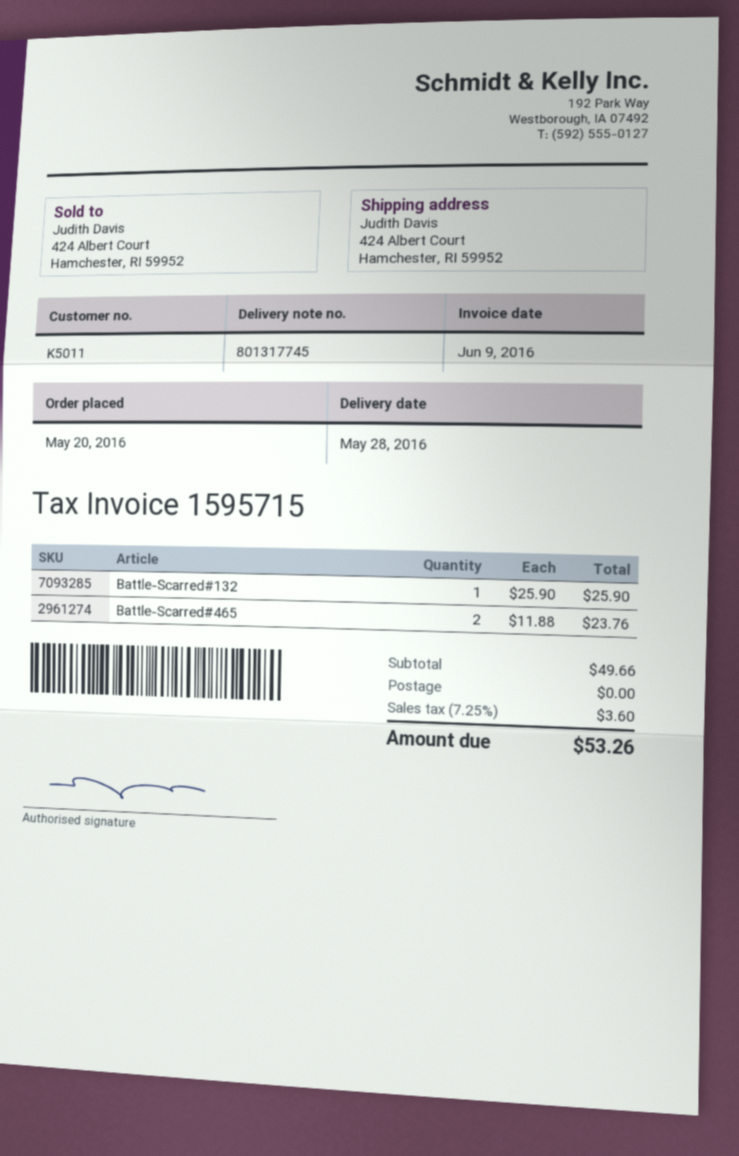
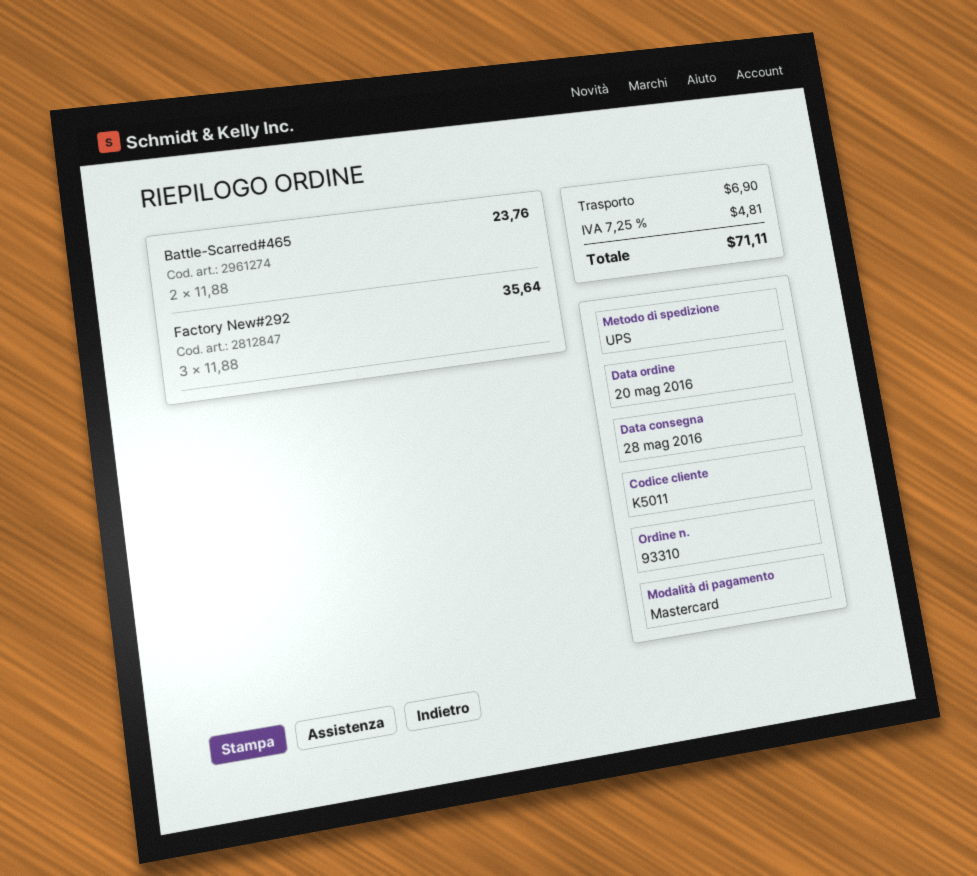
Battle-Scarred#132: 1 x 25.90 = 25.90 -> none
Factory New#292: none -> 3 x 11.88 = 35.64
shipping: 0.00 -> 6.90
tax: 7.25% = 3.60 -> 7.25% = 4.81
total: 53.26 -> 71.11

